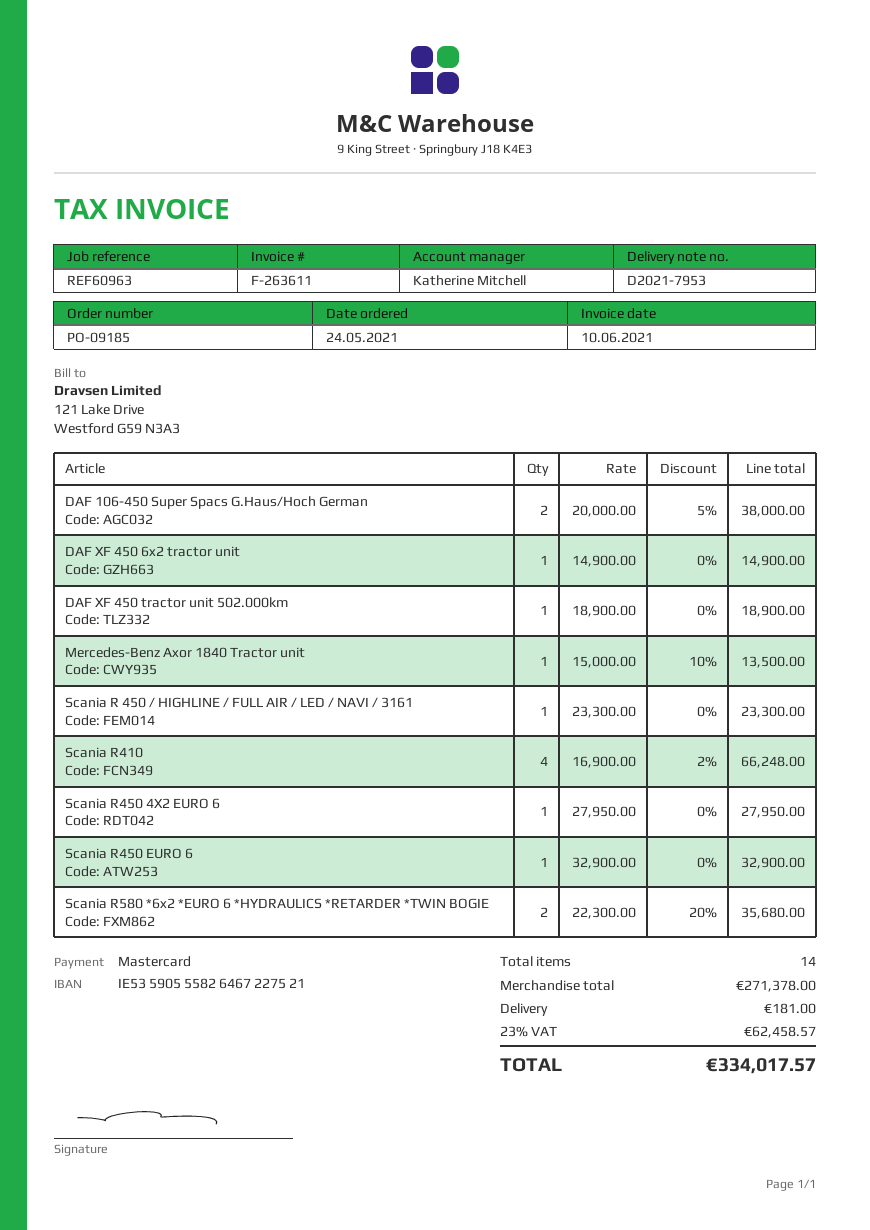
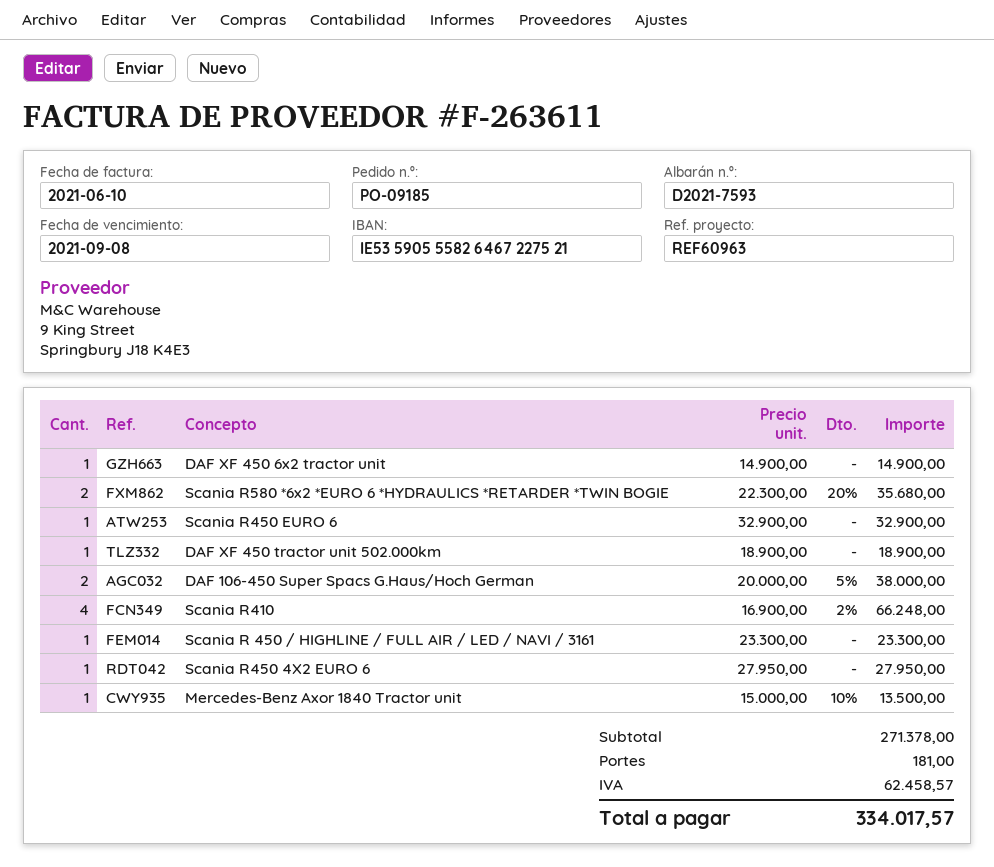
delivery note number: D2021-7953 -> D2021-7593

